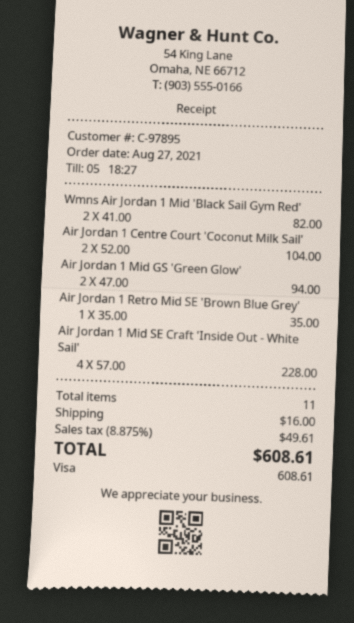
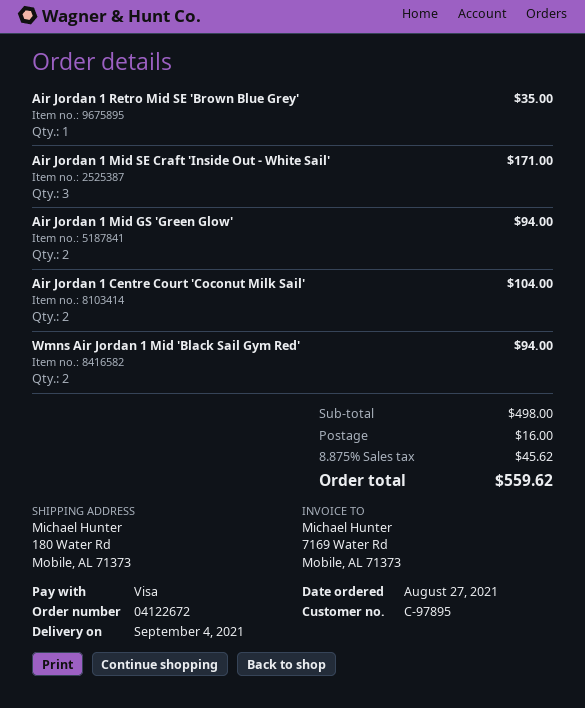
Wmns Air Jordan 1 Mid 'Black Sail Gym Red': 2 for 82.00 -> 2 for 94.00
Air Jordan 1 Mid SE Craft 'Inside Out - White Sail': 4 for 228.00 -> 3 for 171.00
tax: 8.875% = 49.61 -> 8.875% = 45.62
total: 608.61 -> 559.62

